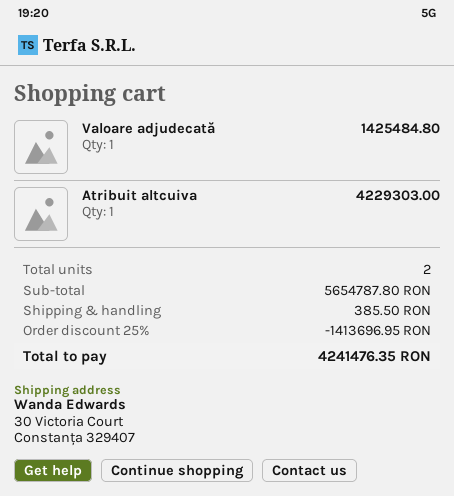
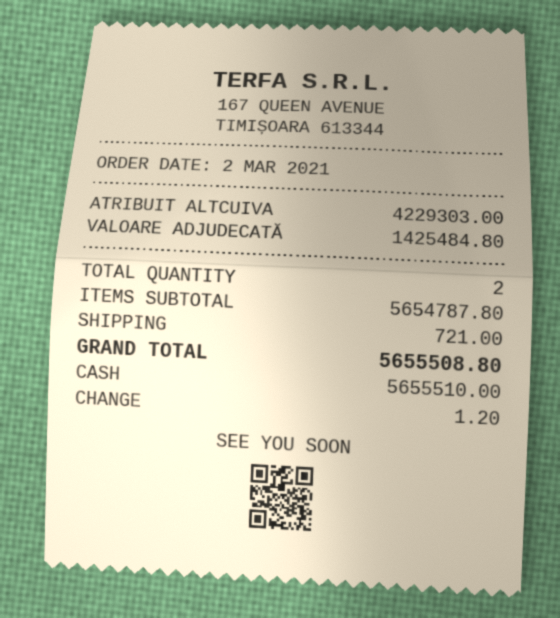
discount: 25% = 1413696.95 -> none
shipping: 385.50 -> 721.00
total: 4241476.35 -> 5655508.80

